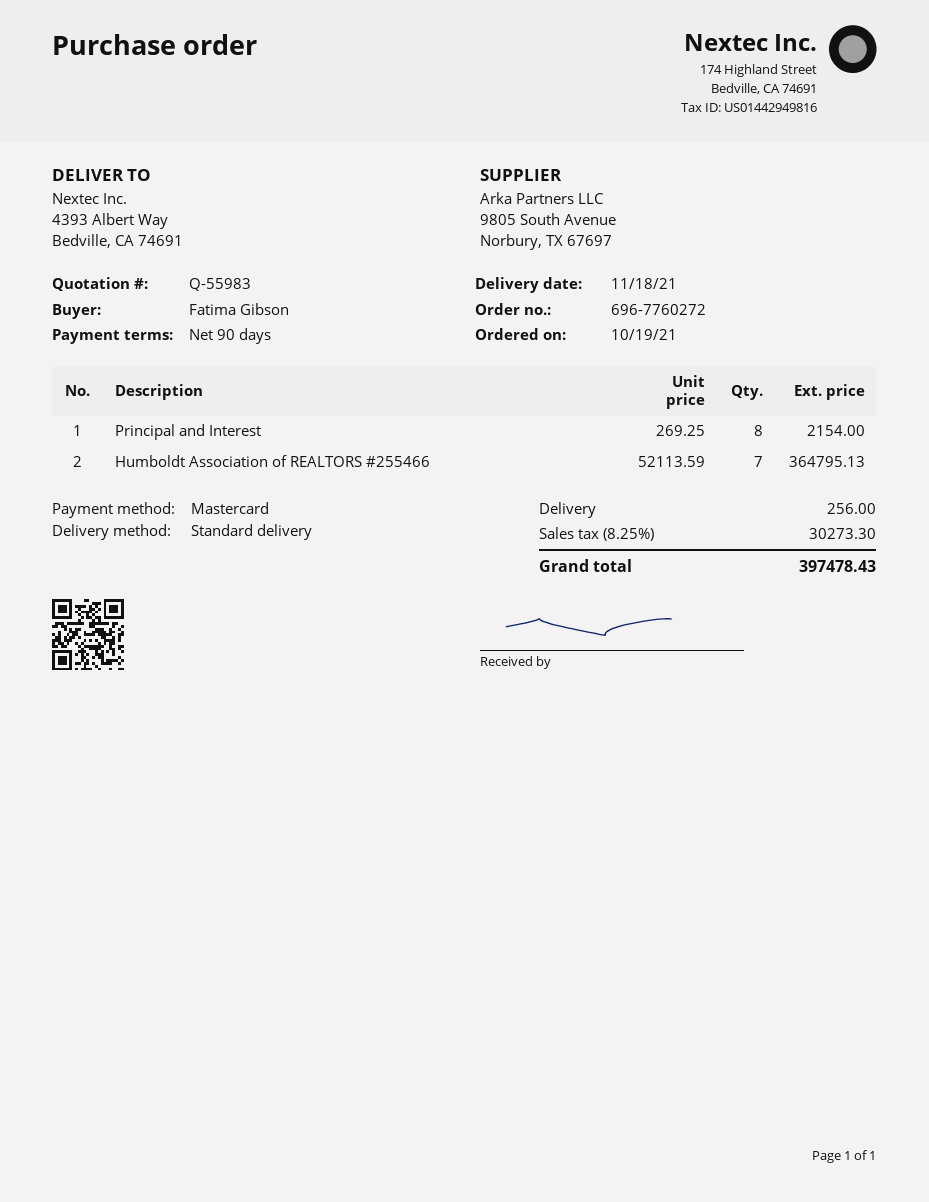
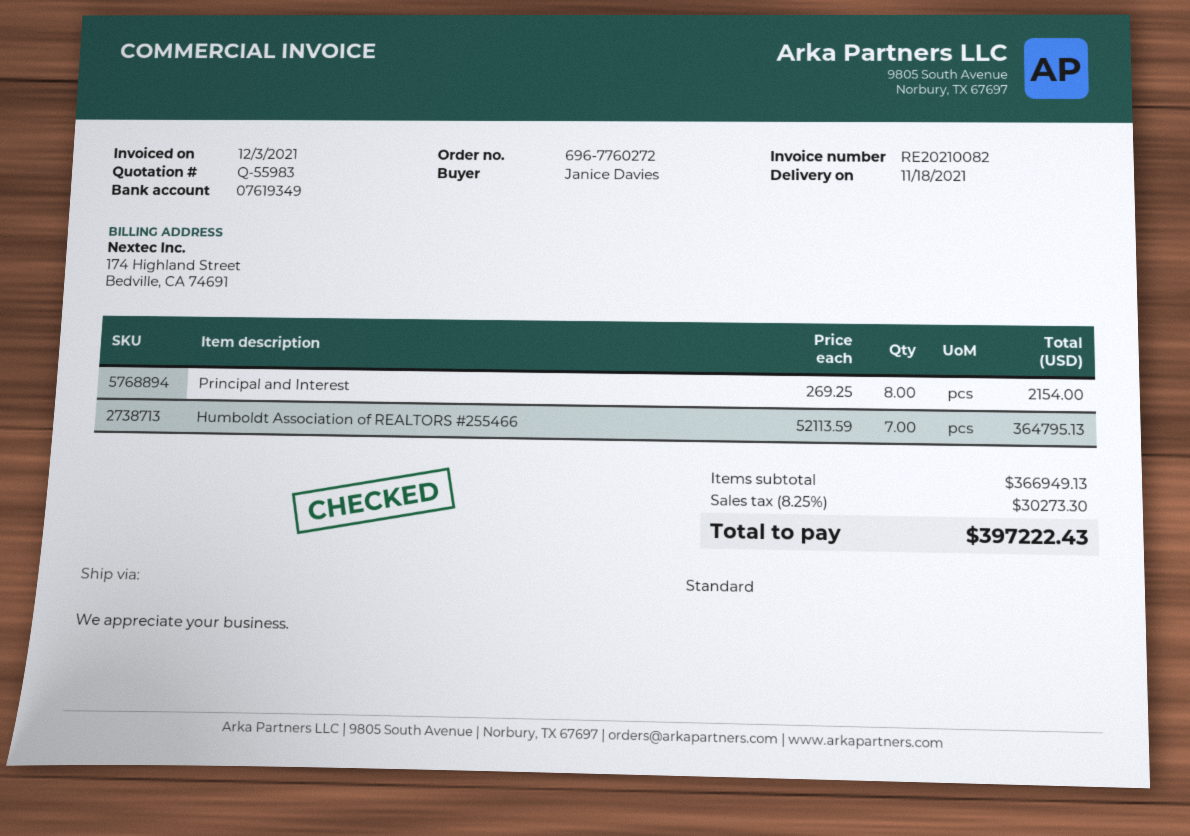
ordered by: Fatima Gibson -> Janice Davies
shipping: 256.00 -> none
total: 397478.43 -> 397222.43

